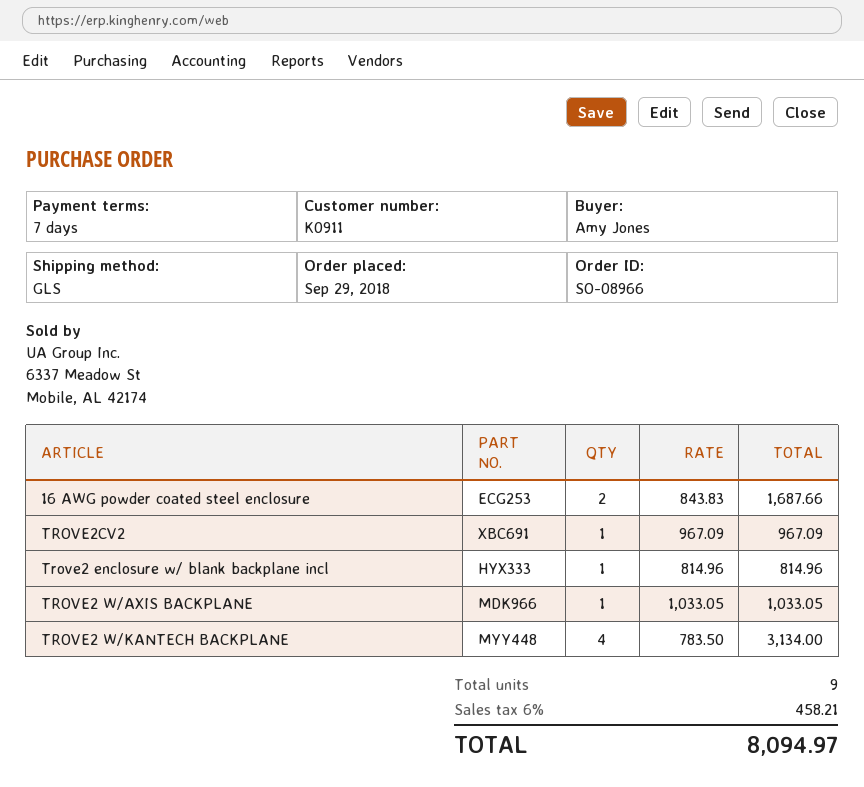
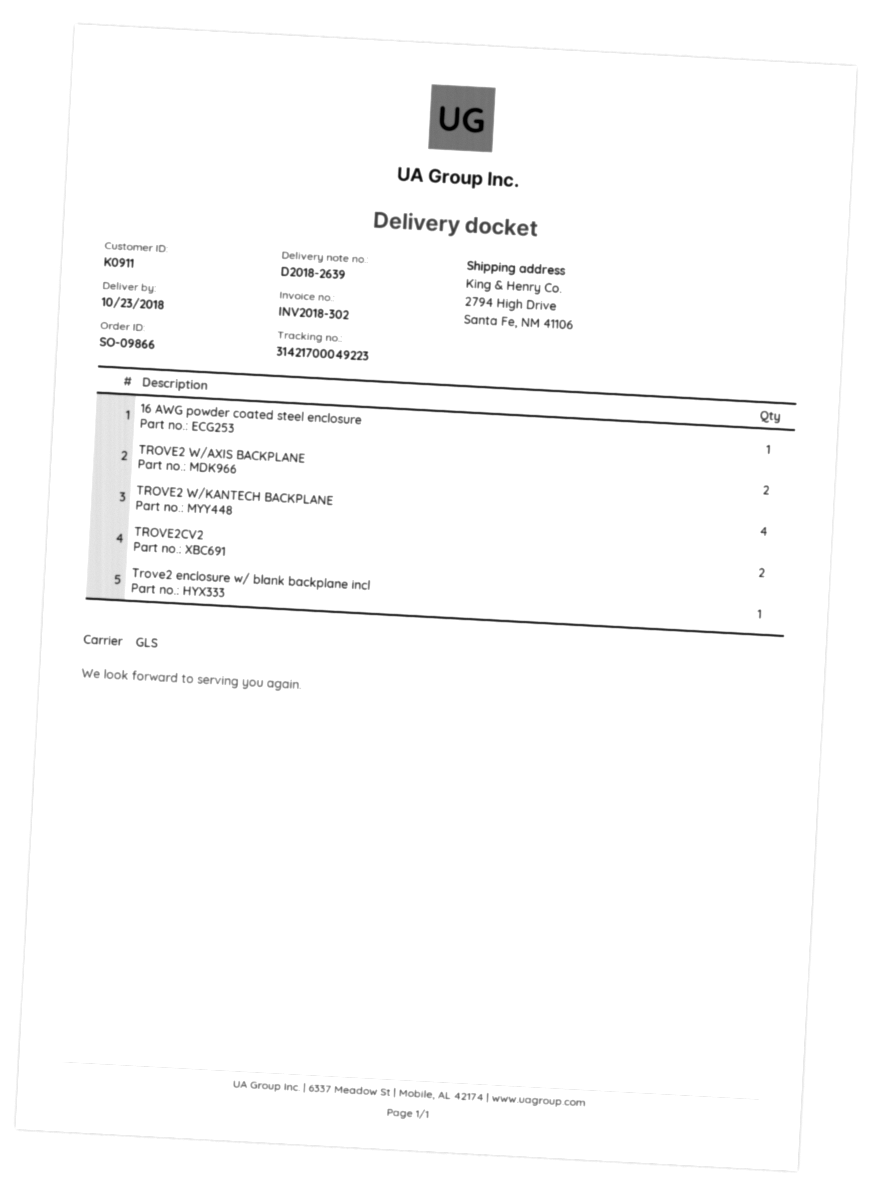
order number: SO-08966 -> SO-09866
16 AWG powder coated steel enclosure: 2 -> 1
TROVE2CV2: 1 -> 2
TROVE2 W/AXIS BACKPLANE: 1 -> 2

